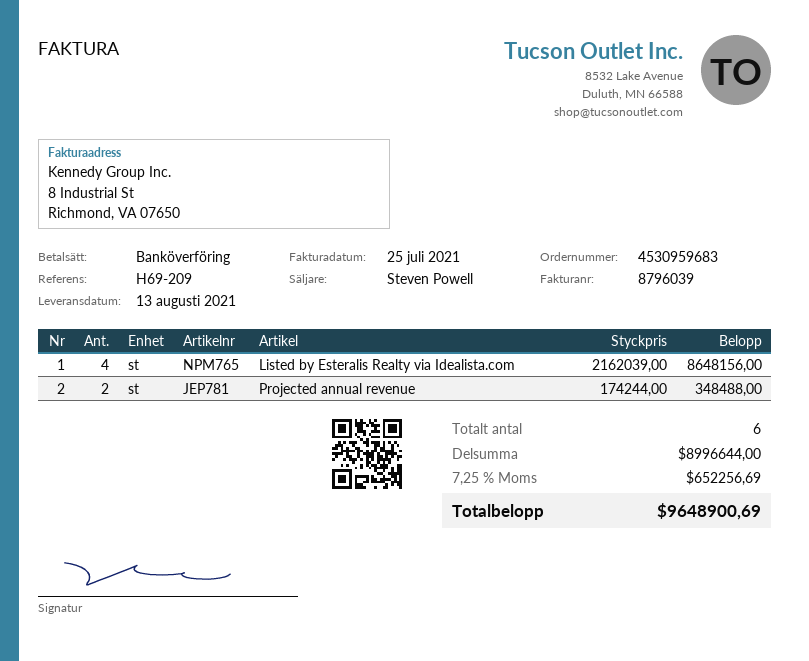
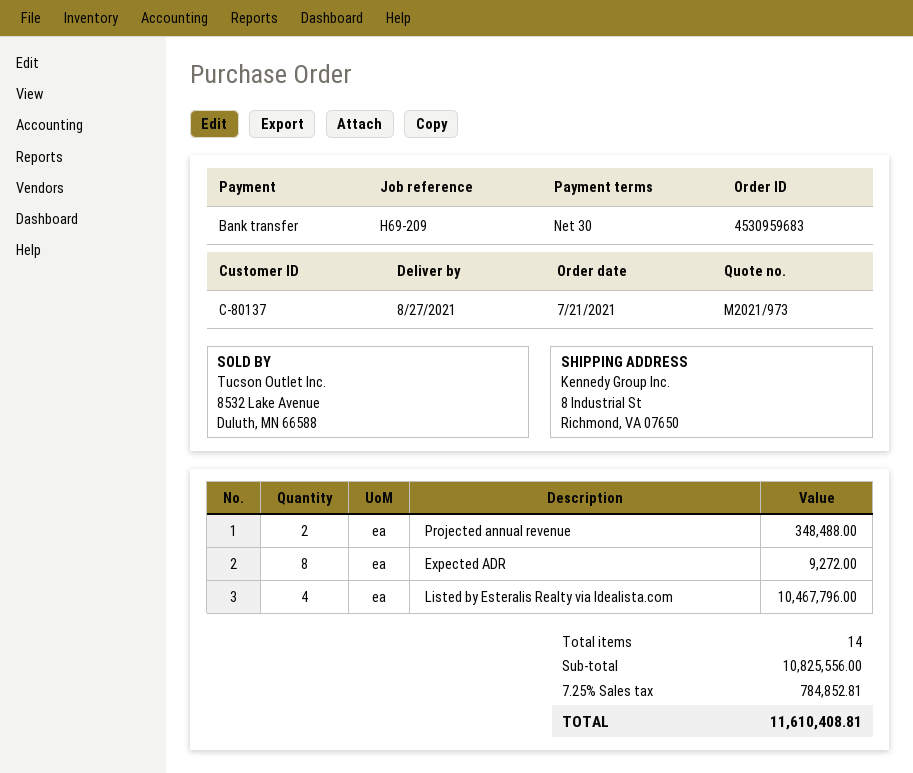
delivery date: 2021-08-13 -> 2021-08-27
Listed by Esteralis Realty via Idealista.com: 4 for 8648156.00 -> 4 for 10467796.00
Expected ADR: none -> 8 for 9272.00
total quantity: 6 -> 14
subtotal: 8996644.00 -> 10825556.00
tax: 7.25% = 652256.69 -> 7.25% = 784852.81
total: 9648900.69 -> 11610408.81

